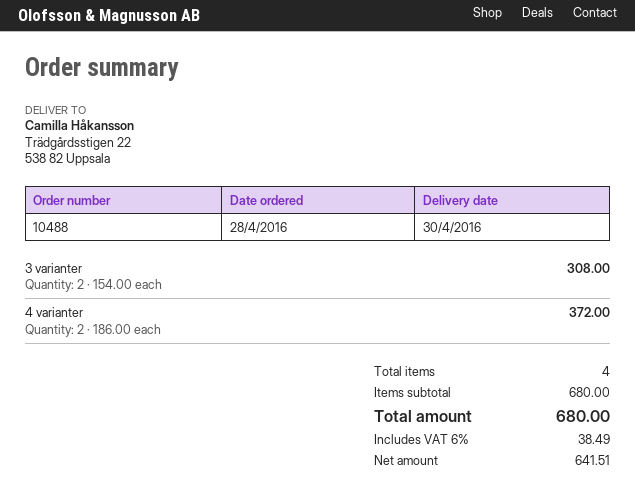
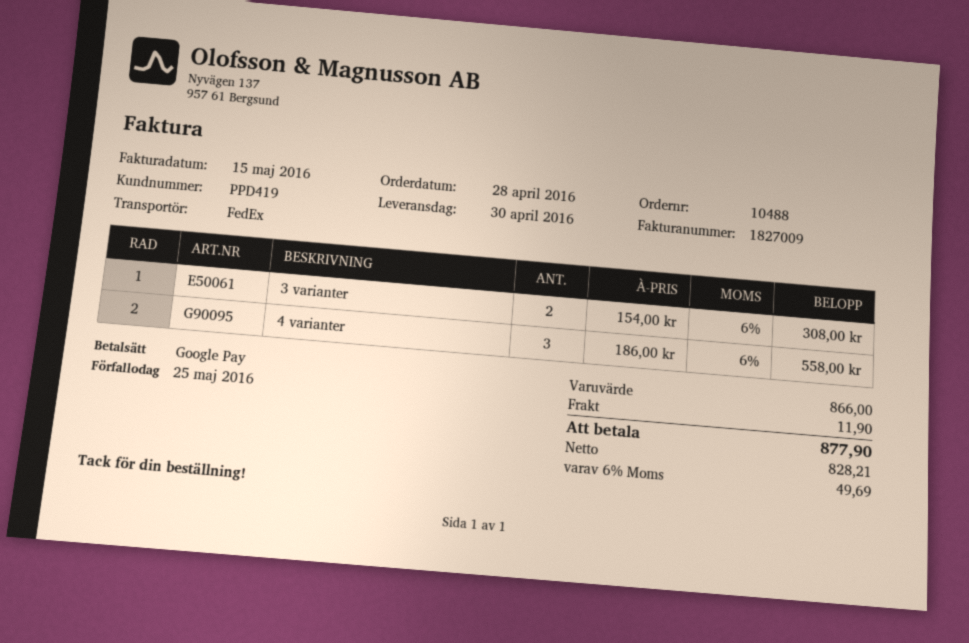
4 varianter: 2 x 186.00 = 372.00 -> 3 x 186.00 = 558.00
subtotal: 680.00 -> 866.00
shipping: none -> 11.90
net: 641.51 -> 828.21
tax: 6% = 38.49 -> 6% = 49.69
total: 680.00 -> 877.90

